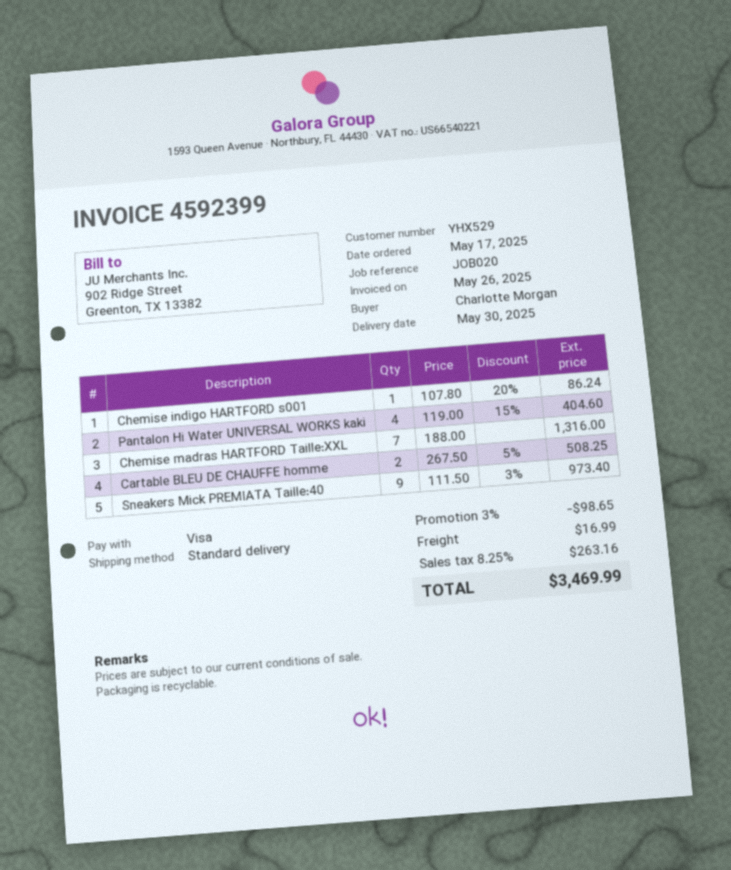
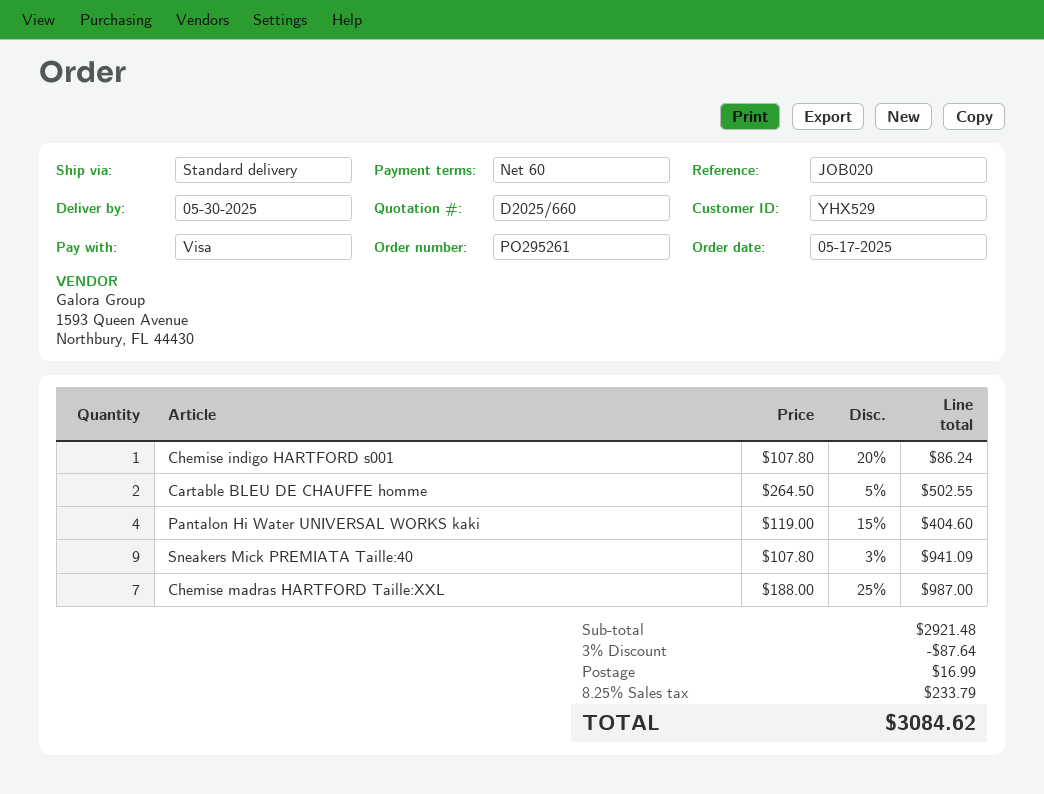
Chemise madras HARTFORD Taille:XXL: 7 x 188.00 = 1316.00 -> 7 x 188.00 - 25% = 987.00
Cartable BLEU DE CHAUFFE homme: 2 x 267.50 - 5% = 508.25 -> 2 x 264.50 - 5% = 502.55
Sneakers Mick PREMIATA Taille:40: 9 x 111.50 - 3% = 973.40 -> 9 x 107.80 - 3% = 941.09
discount: 3% = 98.65 -> 3% = 87.64
tax: 8.25% = 263.16 -> 8.25% = 233.79
total: 3469.99 -> 3084.62

